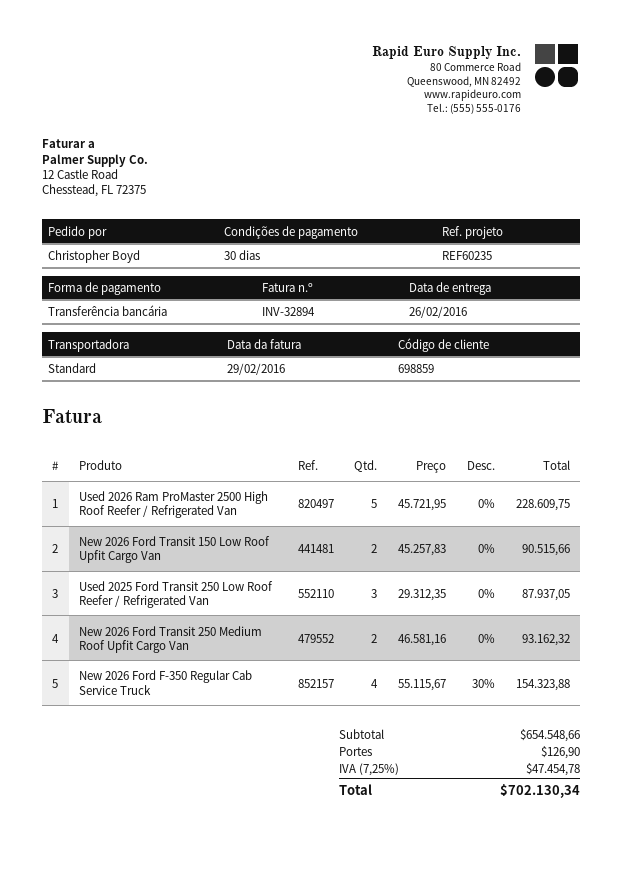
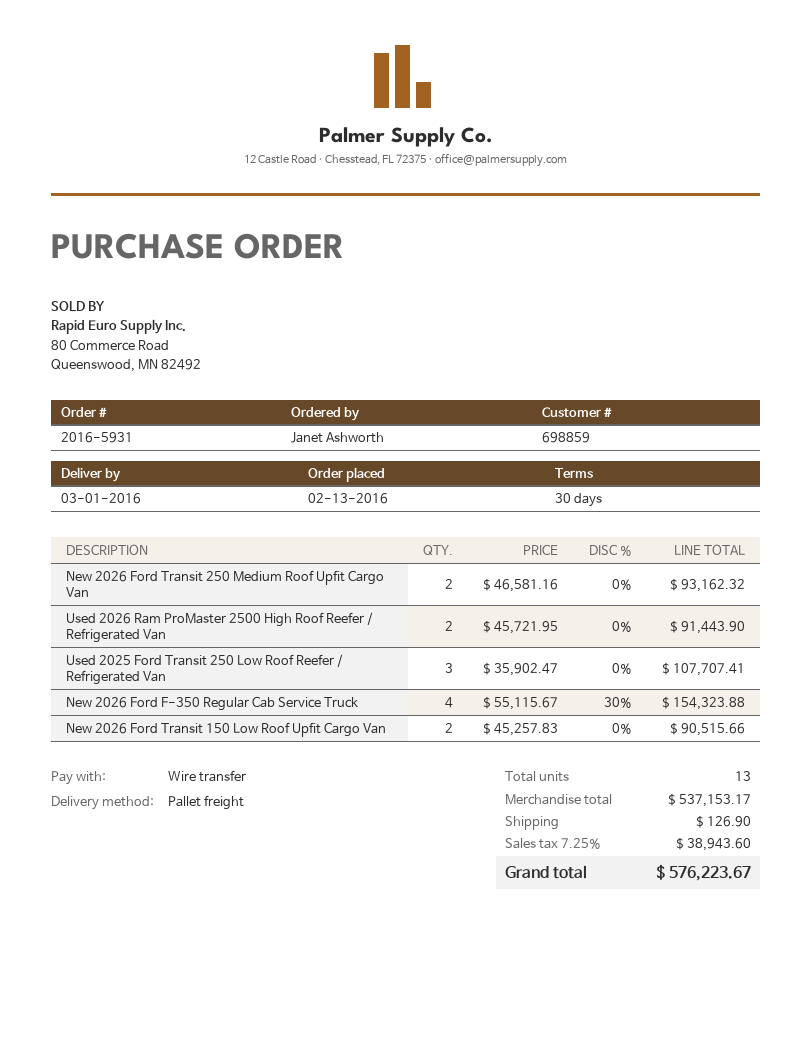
delivery date: 2016-02-26 -> 2016-03-01
ordered by: Christopher Boyd -> Janet Ashworth
shipping method: standard -> pallet freight
Used 2026 Ram ProMaster 2500 High Roof Reefer / Refrigerated Van: 5 x 45721.95 = 228609.75 -> 2 x 45721.95 = 91443.90
Used 2025 Ford Transit 250 Low Roof Reefer / Refrigerated Van: 3 x 29312.35 = 87937.05 -> 3 x 35902.47 = 107707.41
subtotal: 654548.66 -> 537153.17
tax: 7.25% = 47454.78 -> 7.25% = 38943.60
total: 702130.34 -> 576223.67

